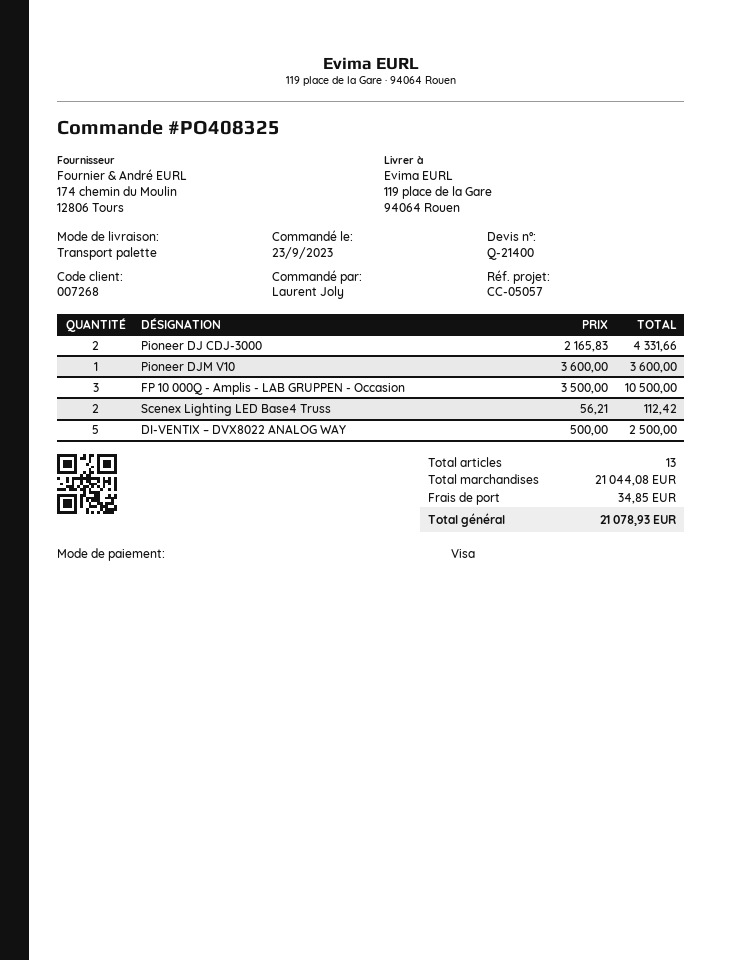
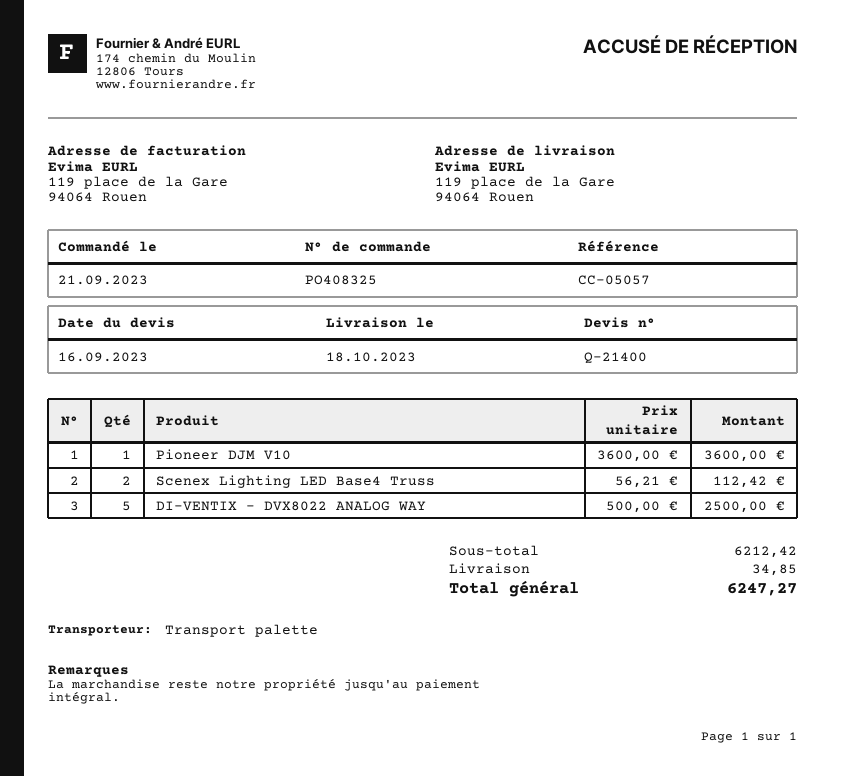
order date: 2023-09-23 -> 2023-09-21
Pioneer DJ CDJ-3000: 2 x 2165.83 = 4331.66 -> none
FP 10 000Q - Amplis - LAB GRUPPEN - Occasion: 3 x 3500.00 = 10500.00 -> none
subtotal: 21044.08 -> 6212.42
total: 21078.93 -> 6247.27

